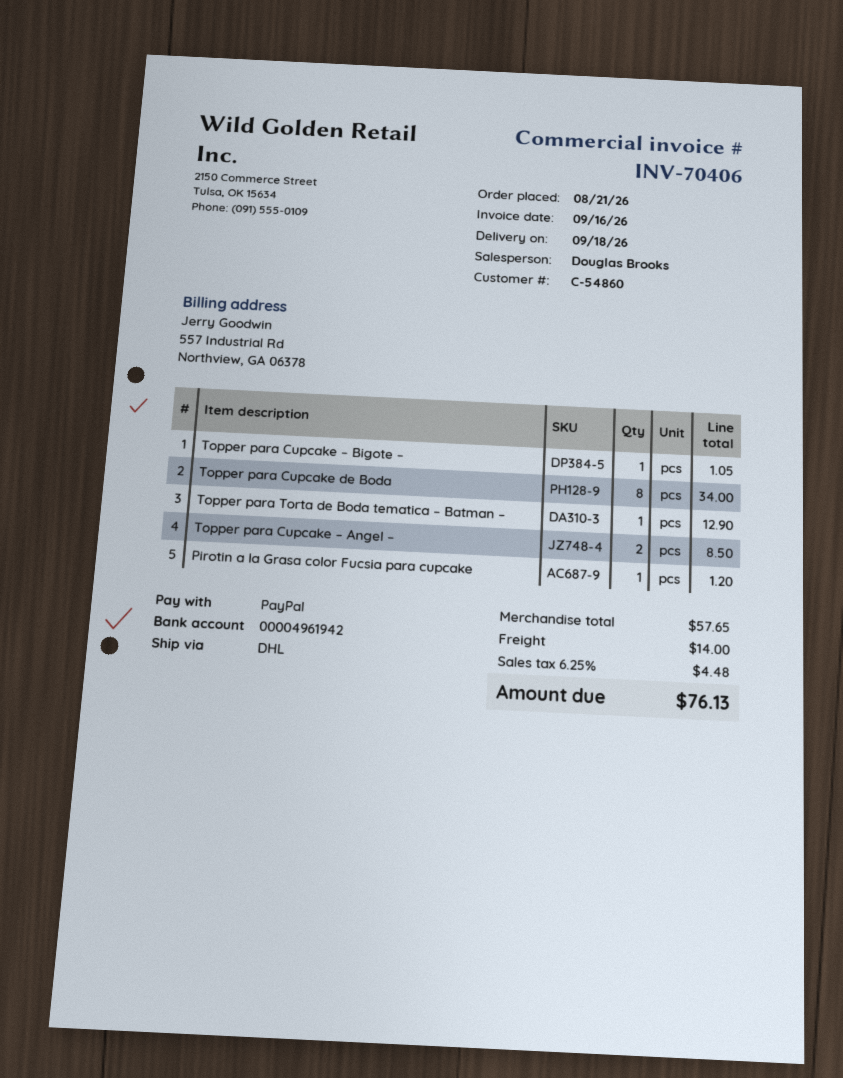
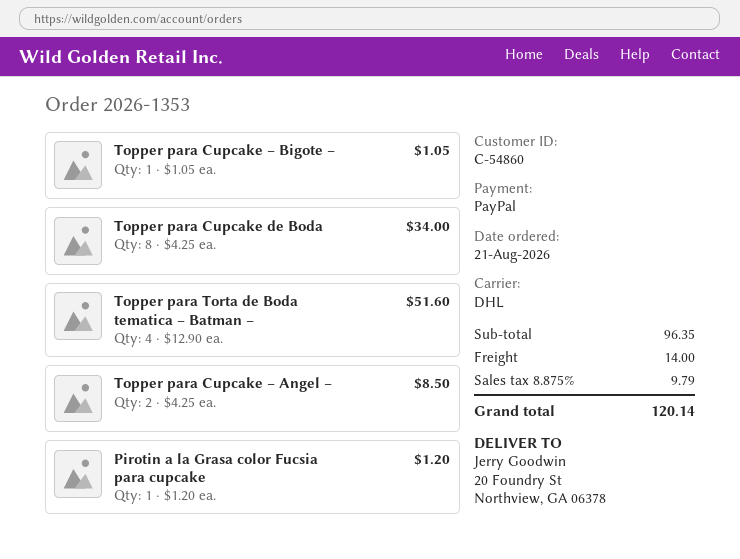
Topper para Torta de Boda tematica – Batman –: 1 for 12.90 -> 4 for 51.60
subtotal: 57.65 -> 96.35
tax: 6.25% = 4.48 -> 8.875% = 9.79
total: 76.13 -> 120.14

